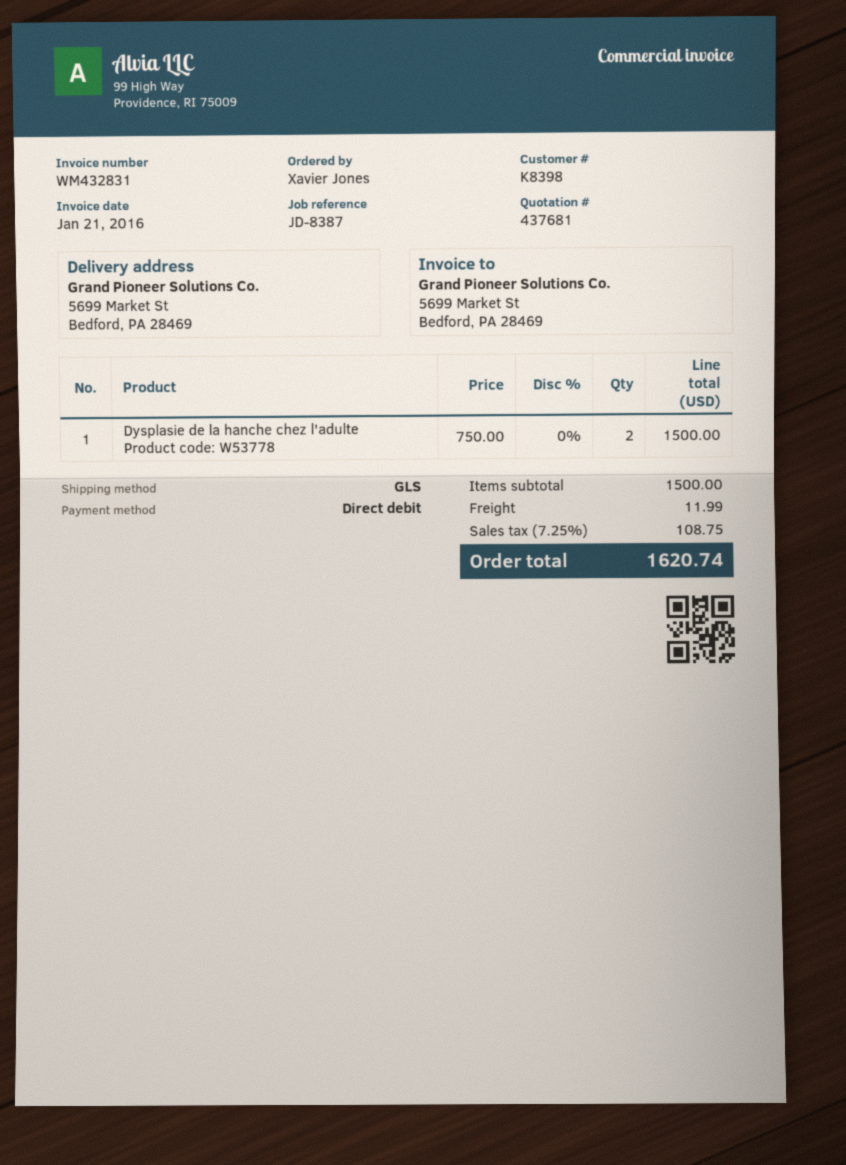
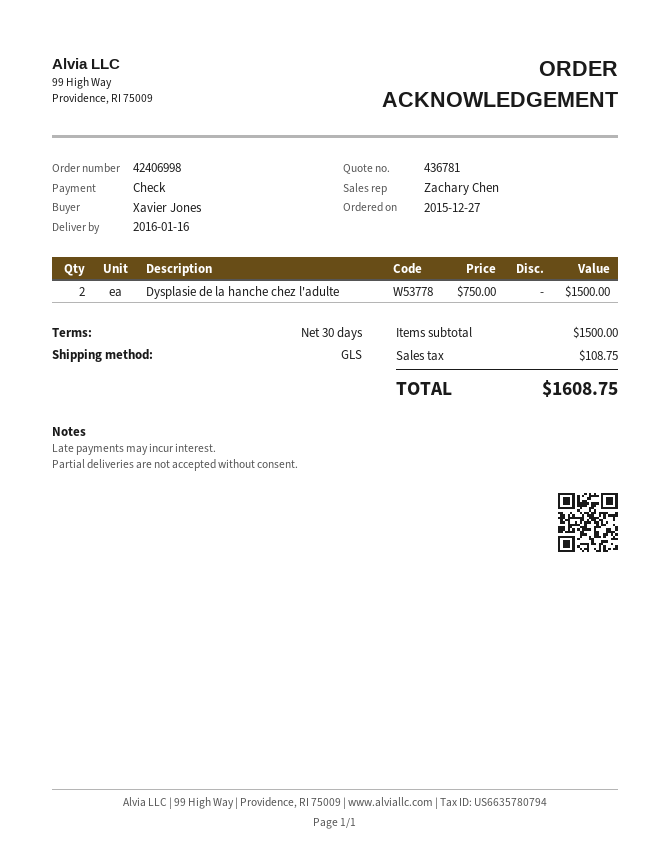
quote number: 437681 -> 436781
payment method: direct debit -> cheque
shipping: 11.99 -> none
total: 1620.74 -> 1608.75

